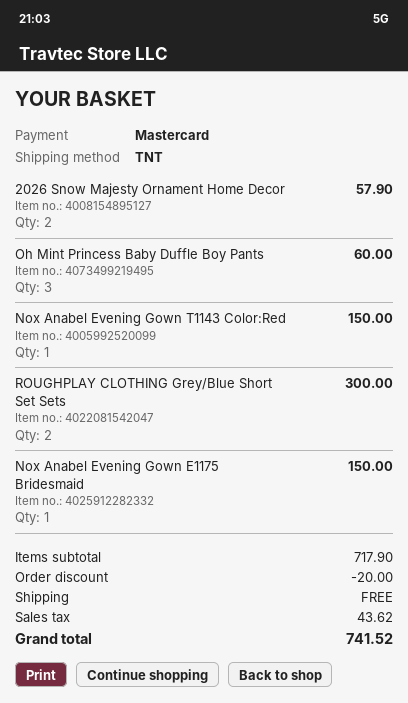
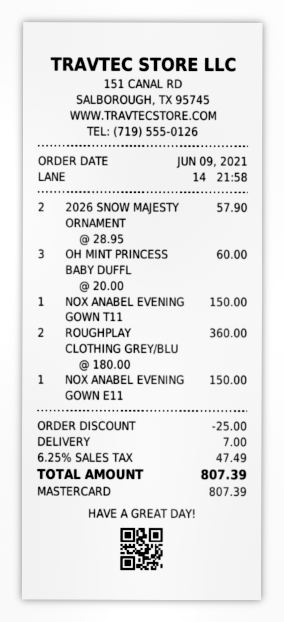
ROUGHPLAY CLOTHING Grey/Blue Short Set Sets: 2 for 300.00 -> 2 for 360.00
discount: 20.00 -> 25.00
shipping: 0.00 -> 7.00
tax: 43.62 -> 47.49
total: 741.52 -> 807.39

